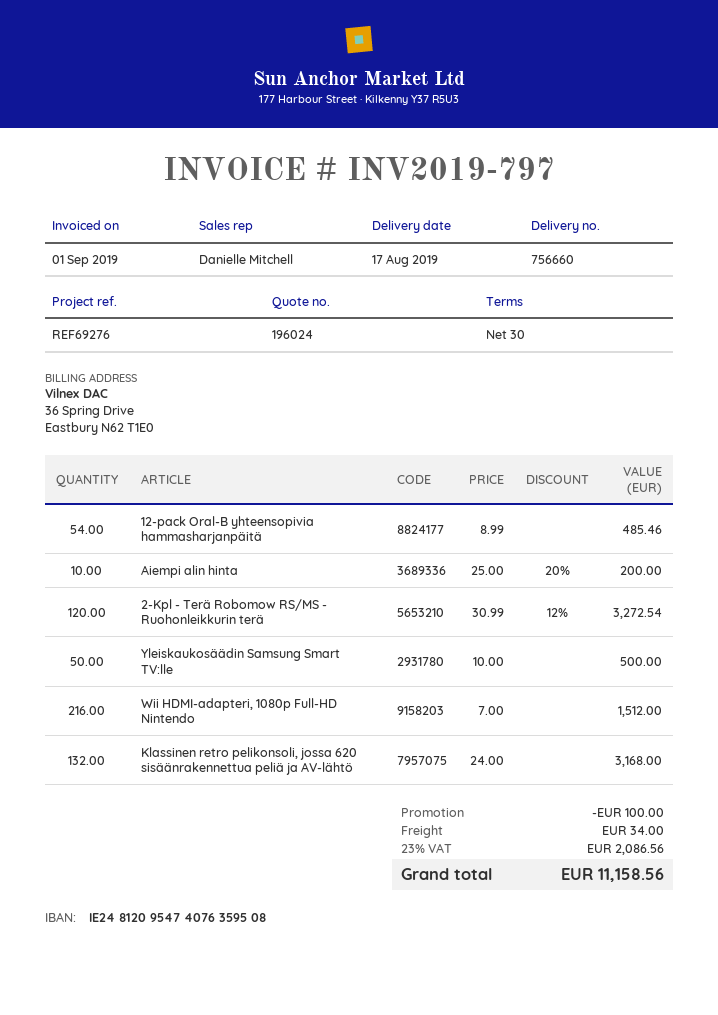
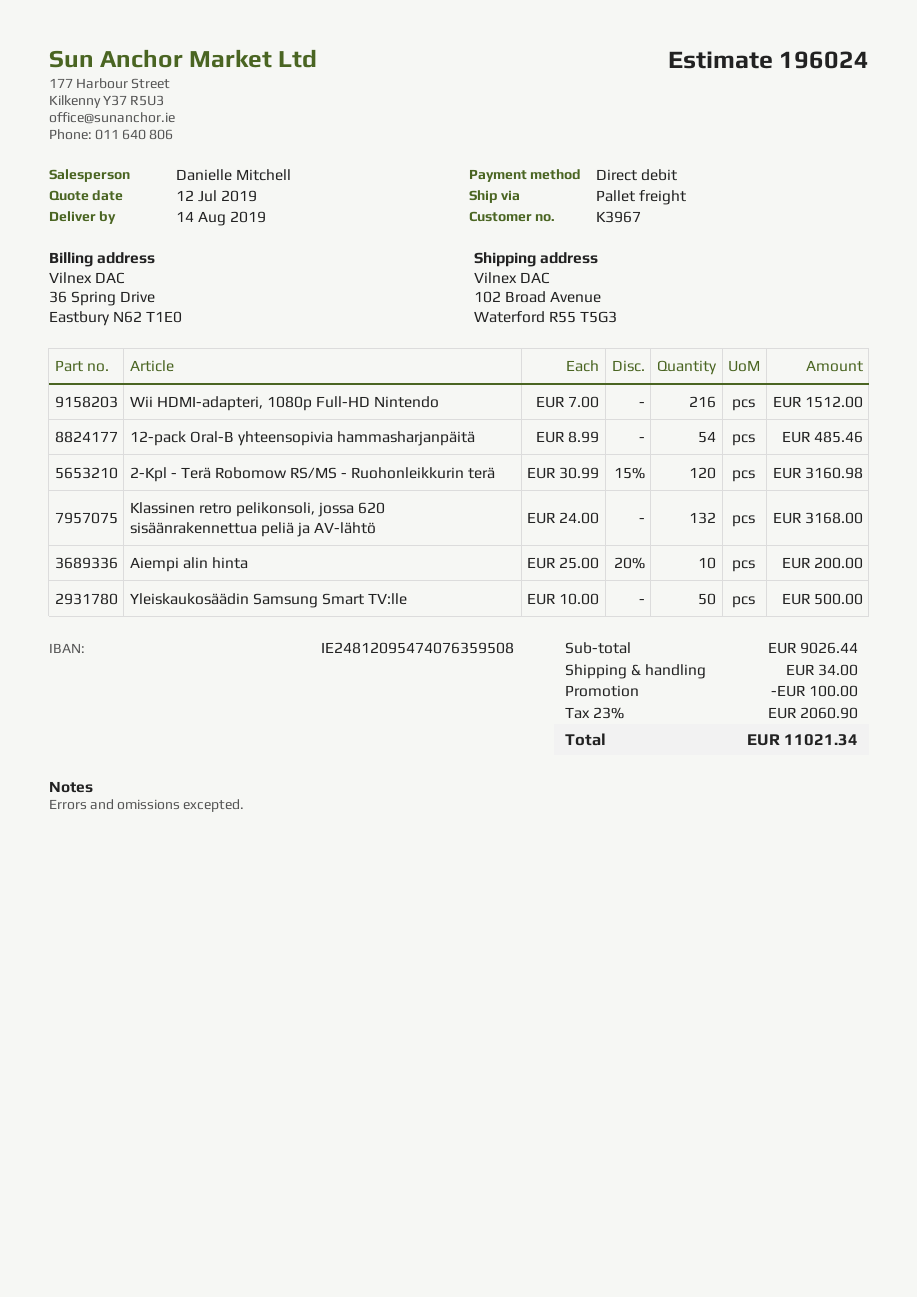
delivery date: 2019-08-17 -> 2019-08-14
2-Kpl - Terä Robomow RS/MS - Ruohonleikkurin terä: 120 x 30.99 - 12% = 3272.54 -> 120 x 30.99 - 15% = 3160.98
tax: 23% = 2086.56 -> 23% = 2060.90
total: 11158.56 -> 11021.34

